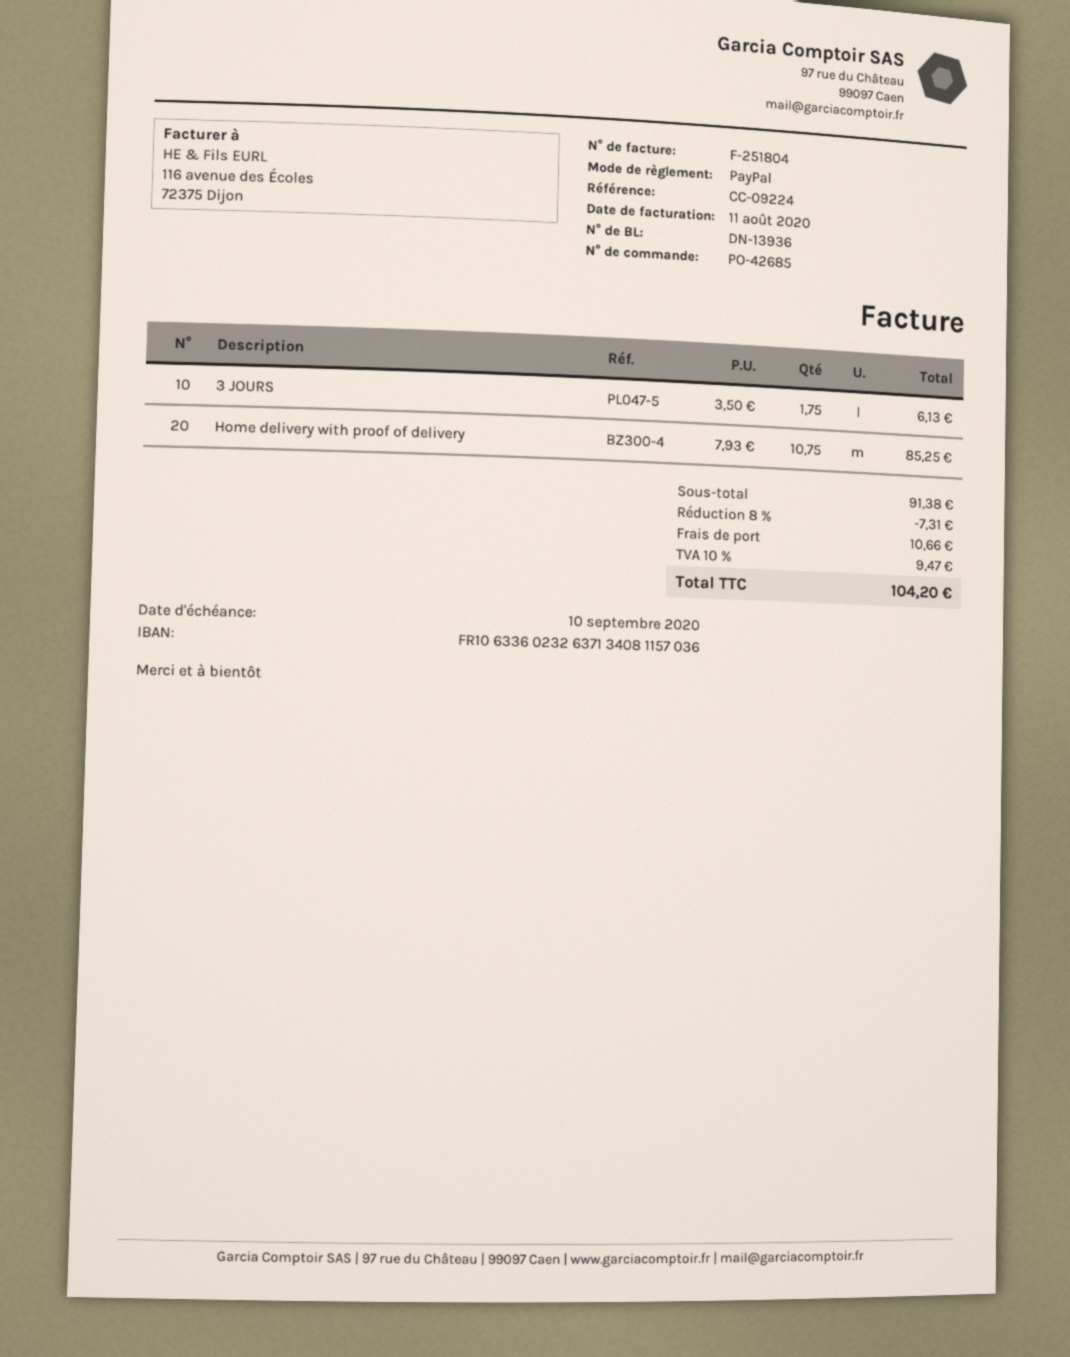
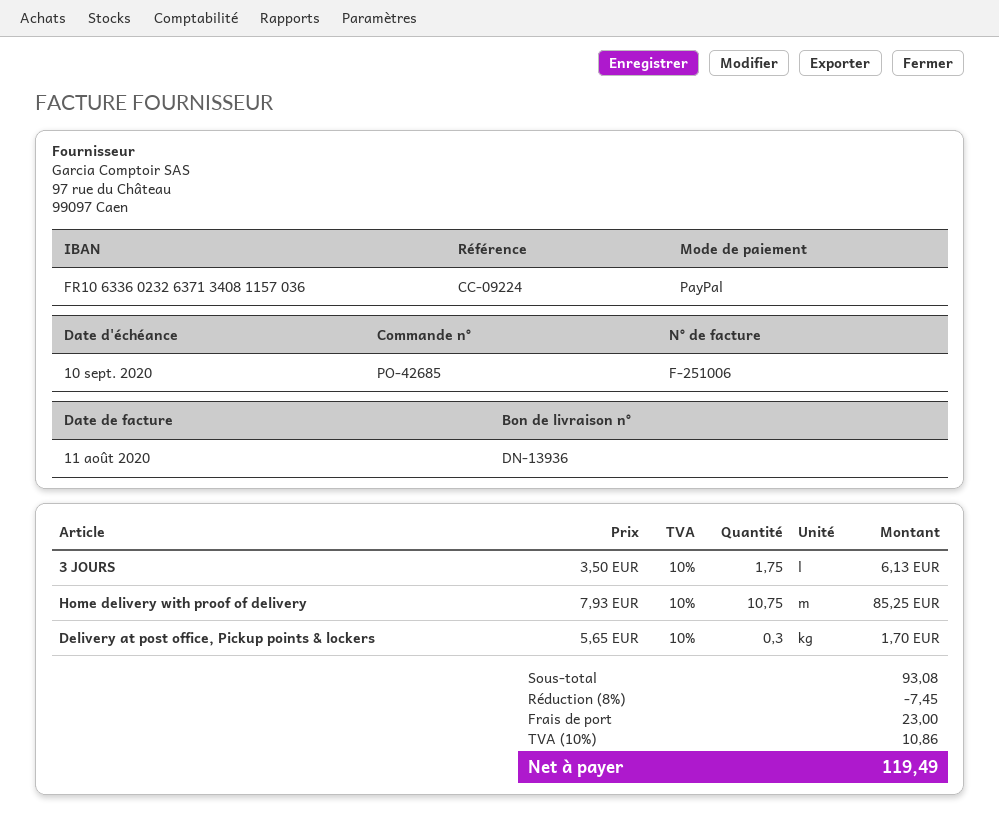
invoice number: F-251804 -> F-251006
Delivery at post office, Pickup points & lockers: none -> 0.3 x 5.65 = 1.70
subtotal: 91.38 -> 93.08
discount: 8% = 7.31 -> 8% = 7.45
shipping: 10.66 -> 23.00
tax: 10% = 9.47 -> 10% = 10.86
total: 104.20 -> 119.49

